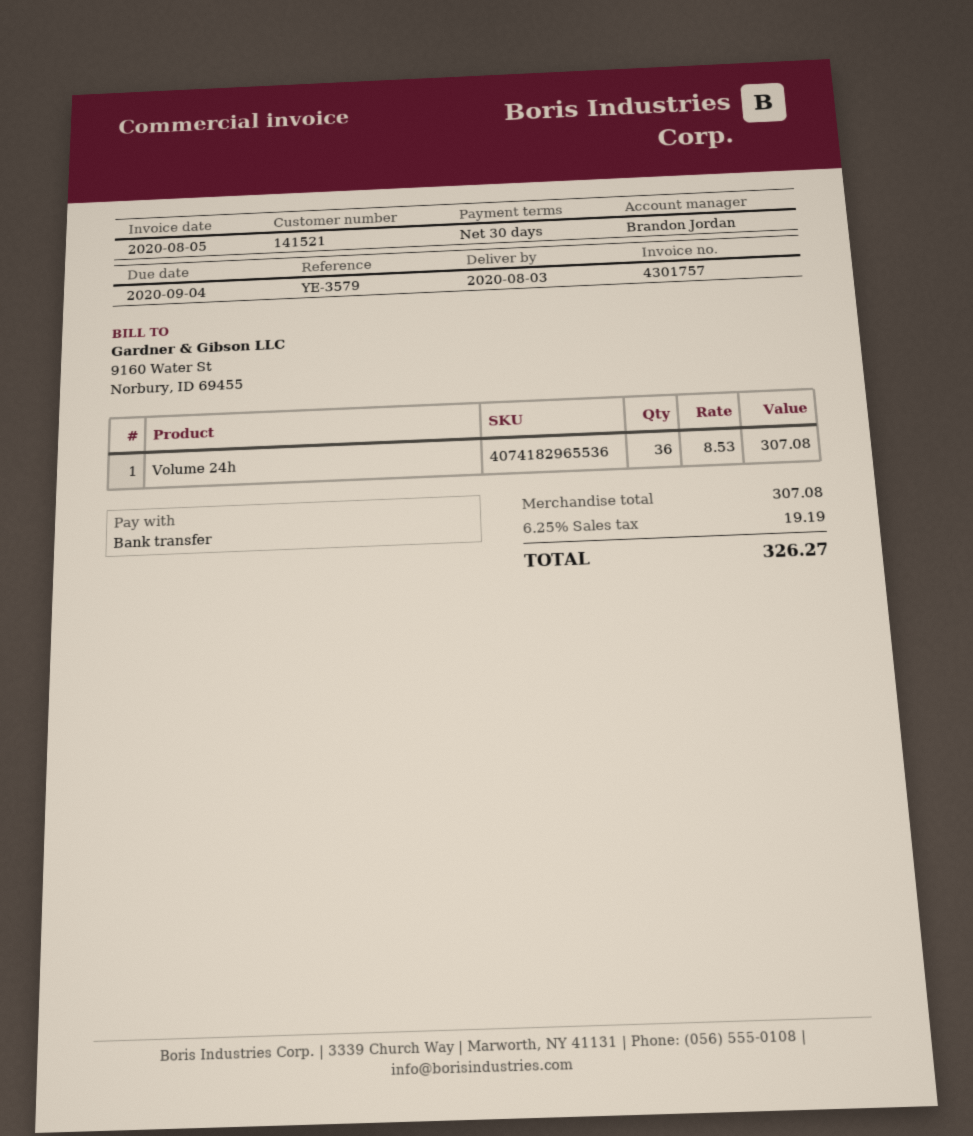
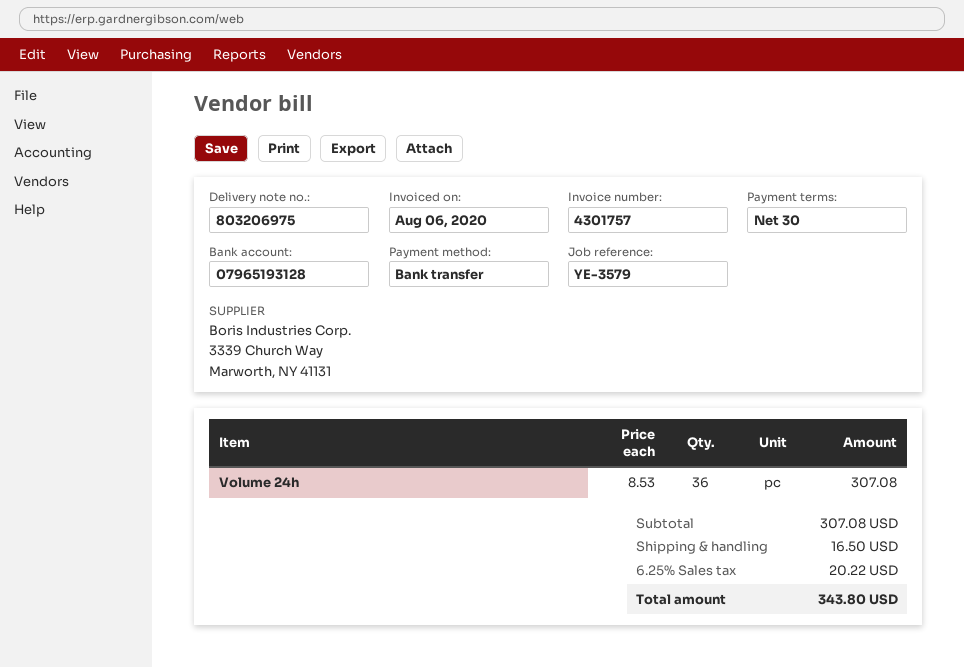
invoice date: 2020-08-05 -> 2020-08-06
shipping: none -> 16.50
tax: 6.25% = 19.19 -> 6.25% = 20.22
total: 326.27 -> 343.80

